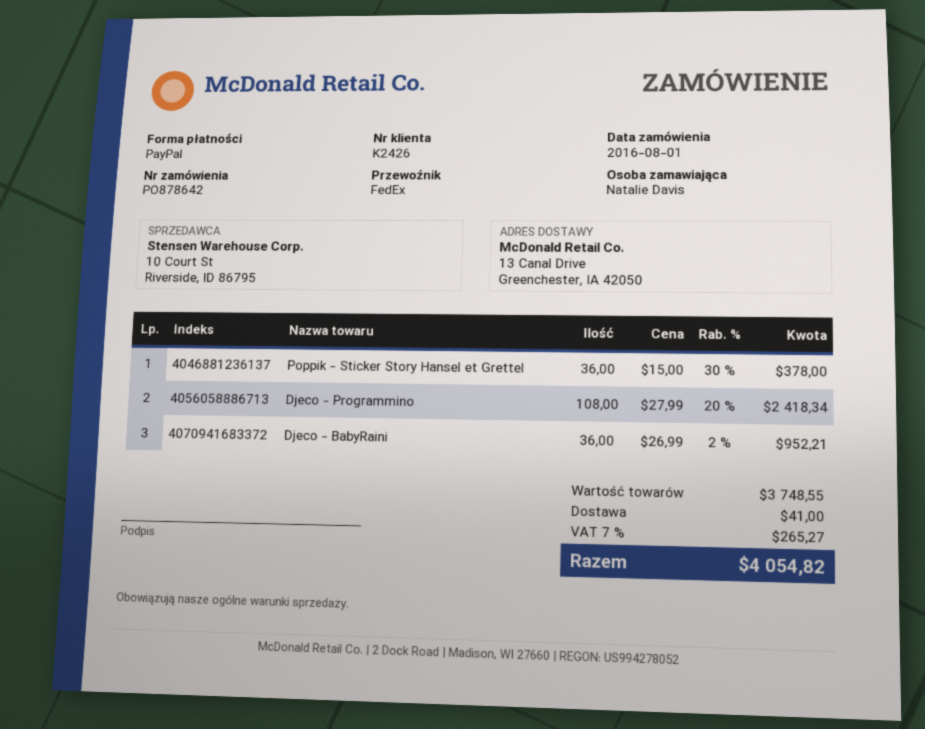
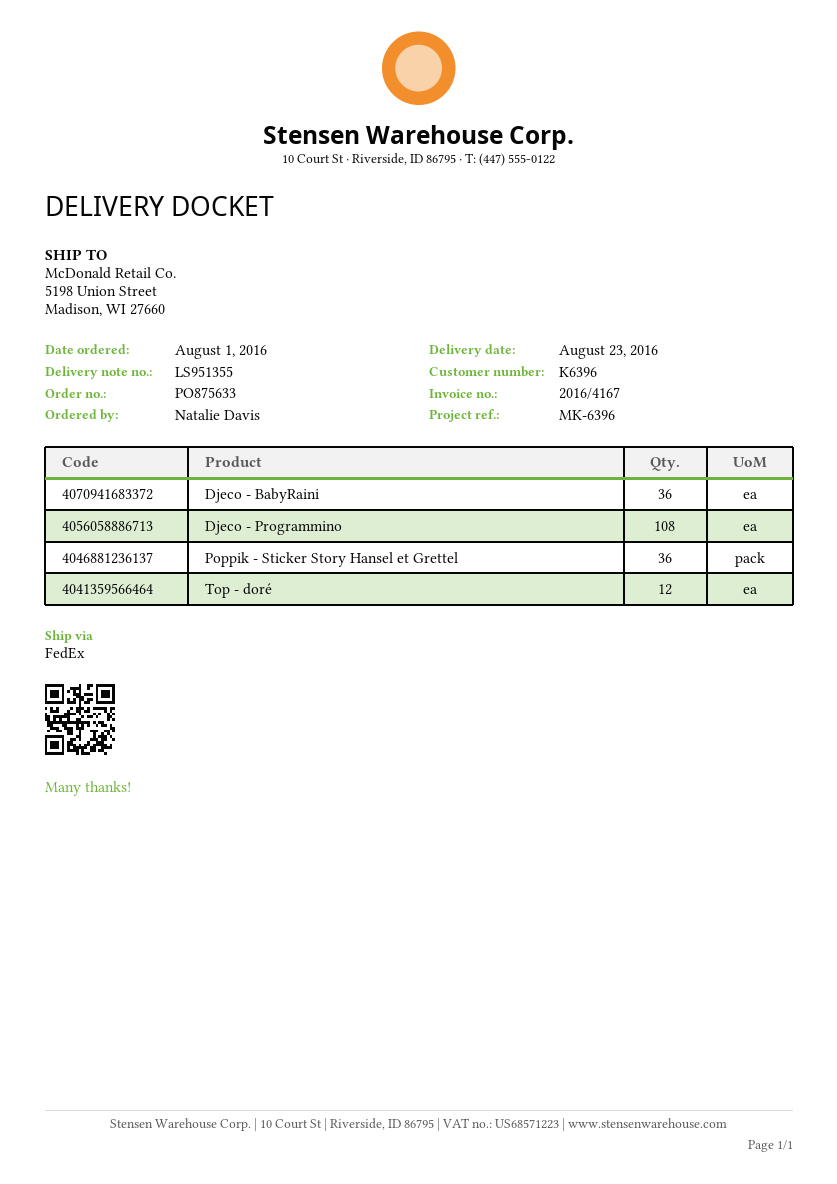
order number: PO878642 -> PO875633
customer number: K2426 -> K6396
ship to: 13 Canal Drive, Greenchester, IA 42050 -> 5198 Union Street, Madison, WI 27660
Top - doré: none -> 12

